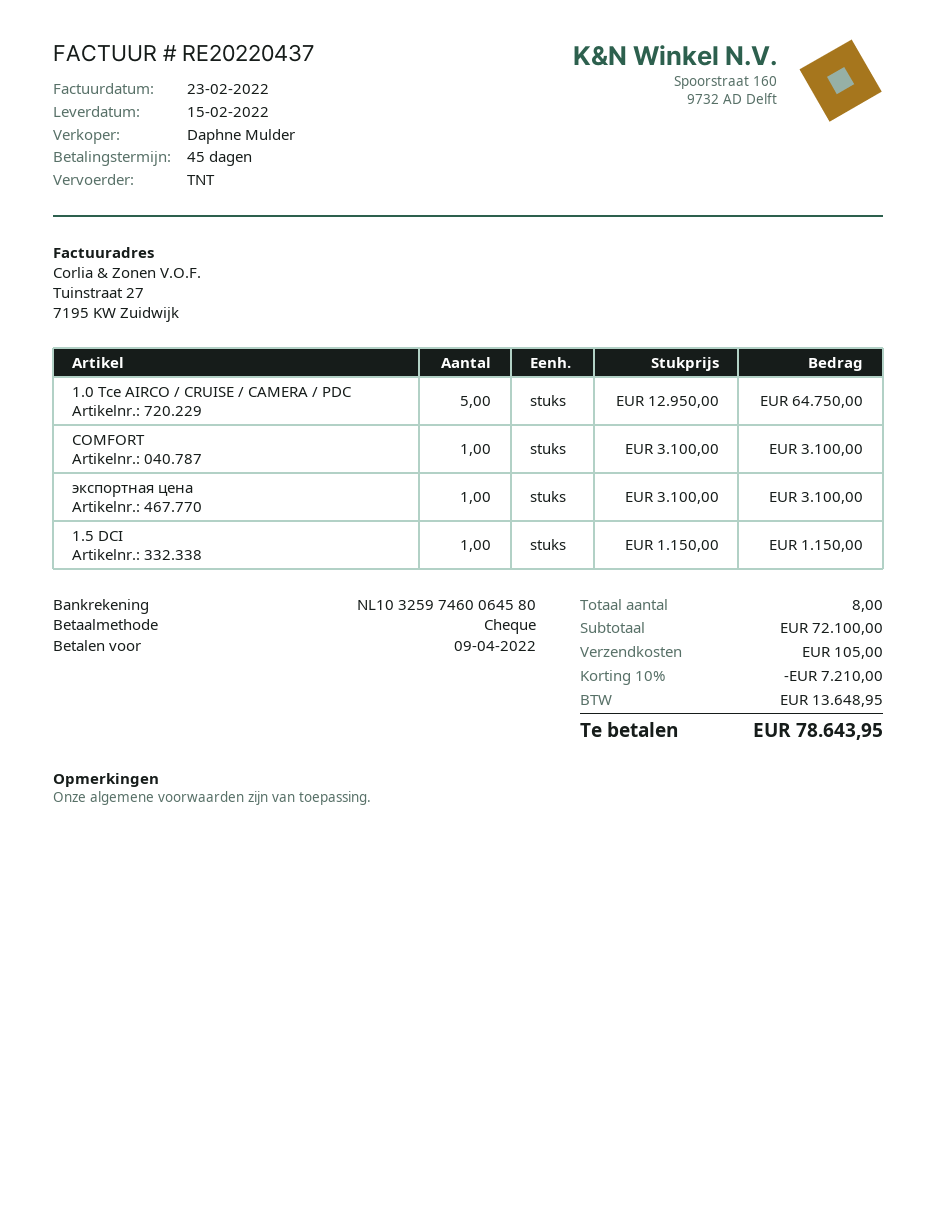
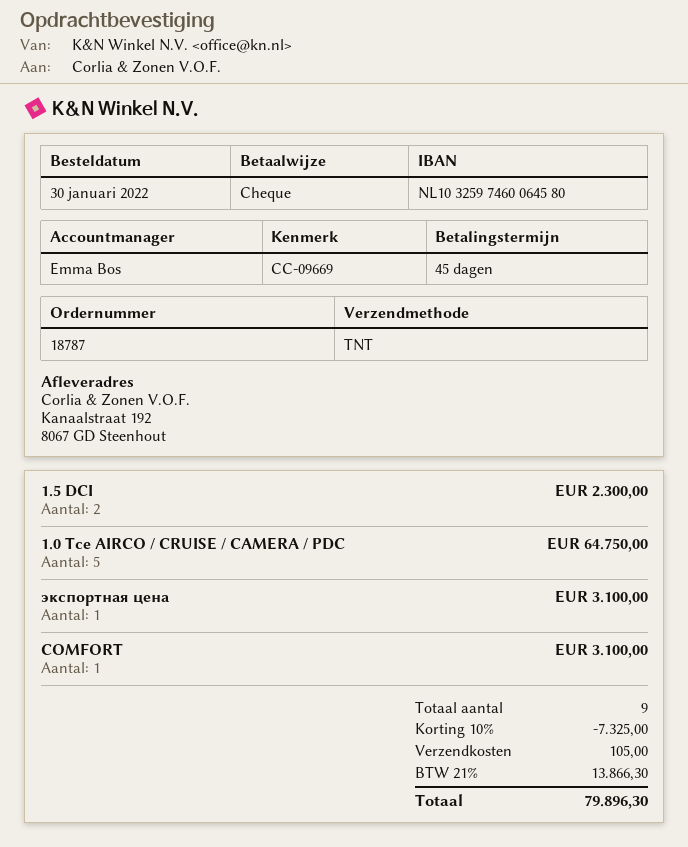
sales rep: Daphne Mulder -> Emma Bos
1.5 DCI: 1 for 1150.00 -> 2 for 2300.00
total quantity: 8 -> 9
discount: 10% = 7210.00 -> 10% = 7325.00
tax: 13648.95 -> 13866.30
total: 78643.95 -> 79896.30

